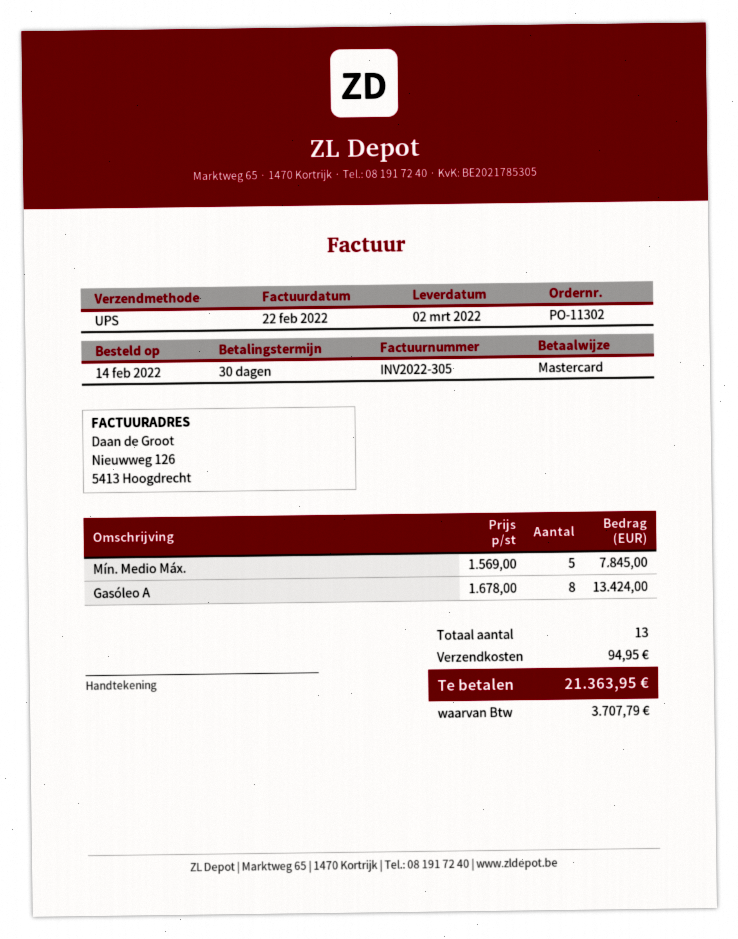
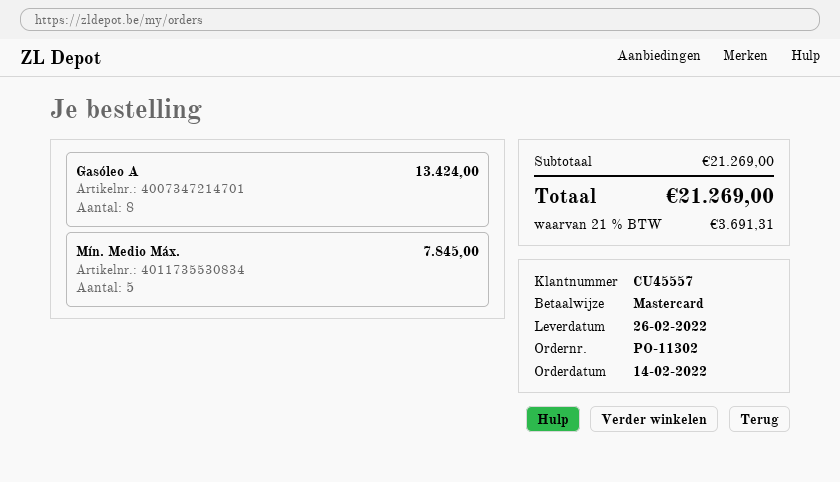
delivery date: 2022-03-02 -> 2022-02-26
shipping: 94.95 -> none
tax: 3707.79 -> 3691.31
total: 21363.95 -> 21269.00

